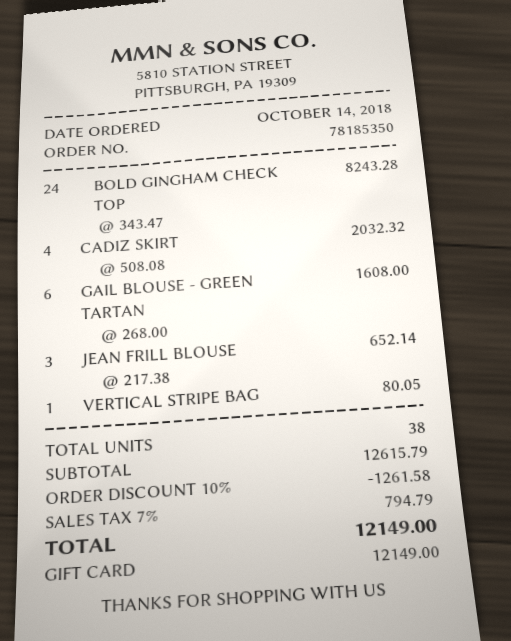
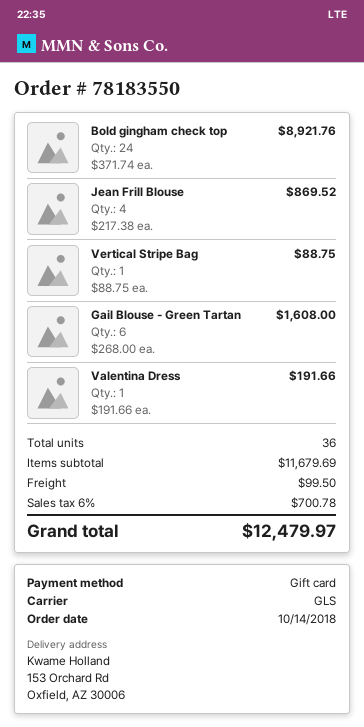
order number: 78185350 -> 78183550
BOLD GINGHAM CHECK TOP: 24 x 343.47 = 8243.28 -> 24 x 371.74 = 8921.76
CADIZ SKIRT: 4 x 508.08 = 2032.32 -> none
JEAN FRILL BLOUSE: 3 x 217.38 = 652.14 -> 4 x 217.38 = 869.52
VERTICAL STRIPE BAG: 1 x 80.05 = 80.05 -> 1 x 88.75 = 88.75
Valentina Dress: none -> 1 x 191.66 = 191.66
total quantity: 38 -> 36
subtotal: 12615.79 -> 11679.69
discount: 10% = 1261.58 -> none
shipping: none -> 99.50
tax: 7% = 794.79 -> 6% = 700.78
total: 12149.00 -> 12479.97

